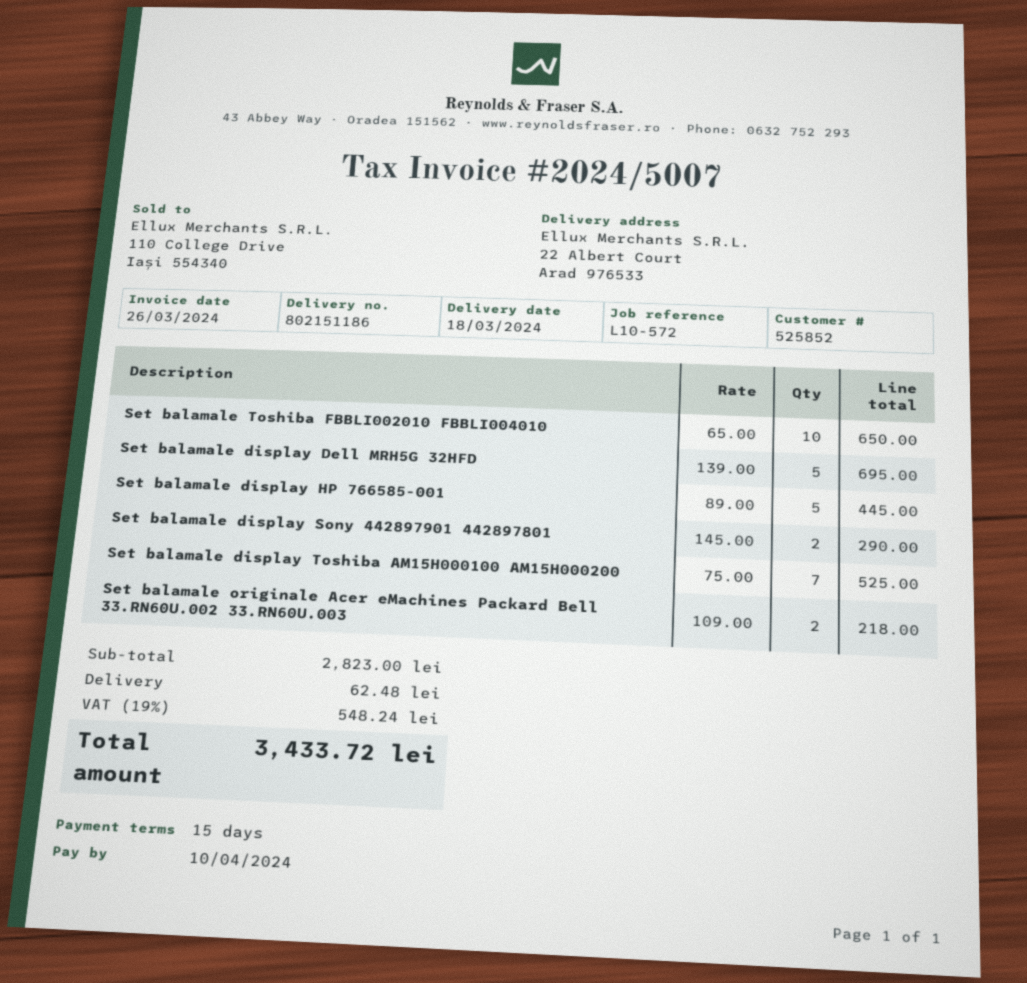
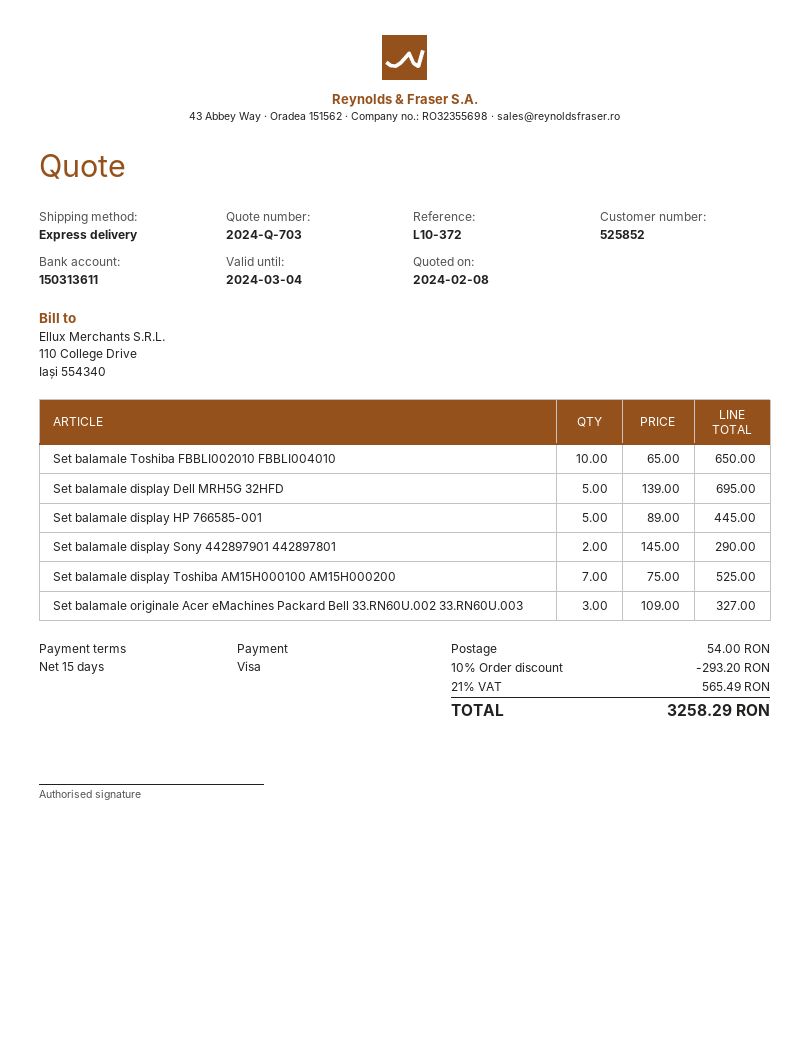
reference: L10-572 -> L10-372
Set balamale originale Acer eMachines Packard Bell 33.RN60U.002 33.RN60U.003: 2 x 109.00 = 218.00 -> 3 x 109.00 = 327.00
discount: none -> 10% = 293.20
shipping: 62.48 -> 54.00
tax: 19% = 548.24 -> 21% = 565.49
total: 3433.72 -> 3258.29

